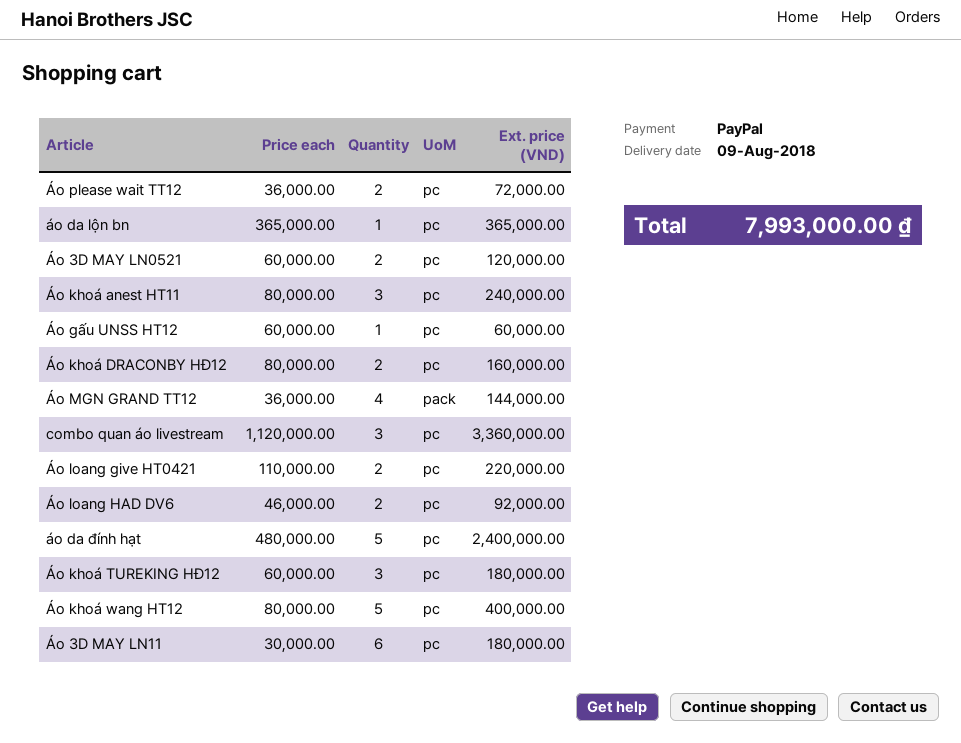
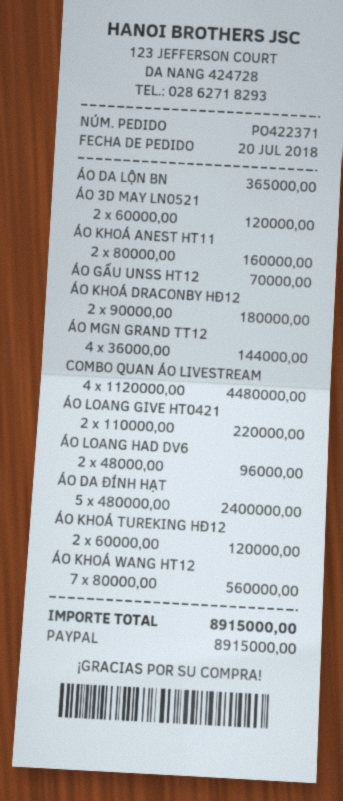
Áo please wait TT12: 2 x 36000.00 = 72000.00 -> none
Áo khoá anest HT11: 3 x 80000.00 = 240000.00 -> 2 x 80000.00 = 160000.00
Áo gấu UNSS HT12: 1 x 60000.00 = 60000.00 -> 1 x 70000.00 = 70000.00
Áo khoá DRACONBY HĐ12: 2 x 80000.00 = 160000.00 -> 2 x 90000.00 = 180000.00
combo quan áo livestream: 3 x 1120000.00 = 3360000.00 -> 4 x 1120000.00 = 4480000.00
Áo loang HAD DV6: 2 x 46000.00 = 92000.00 -> 2 x 48000.00 = 96000.00
Áo khoá TUREKING HĐ12: 3 x 60000.00 = 180000.00 -> 2 x 60000.00 = 120000.00
Áo khoá wang HT12: 5 x 80000.00 = 400000.00 -> 7 x 80000.00 = 560000.00
Áo 3D MAY LN11: 6 x 30000.00 = 180000.00 -> none
total: 7993000.00 -> 8915000.00

